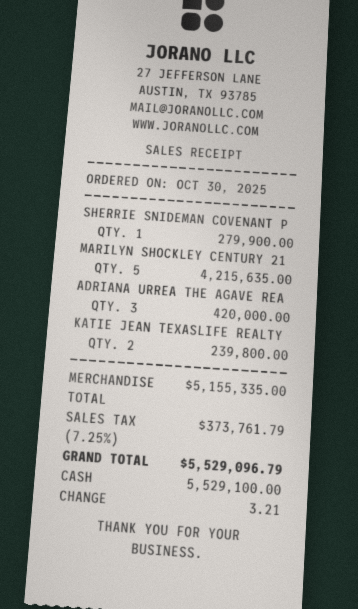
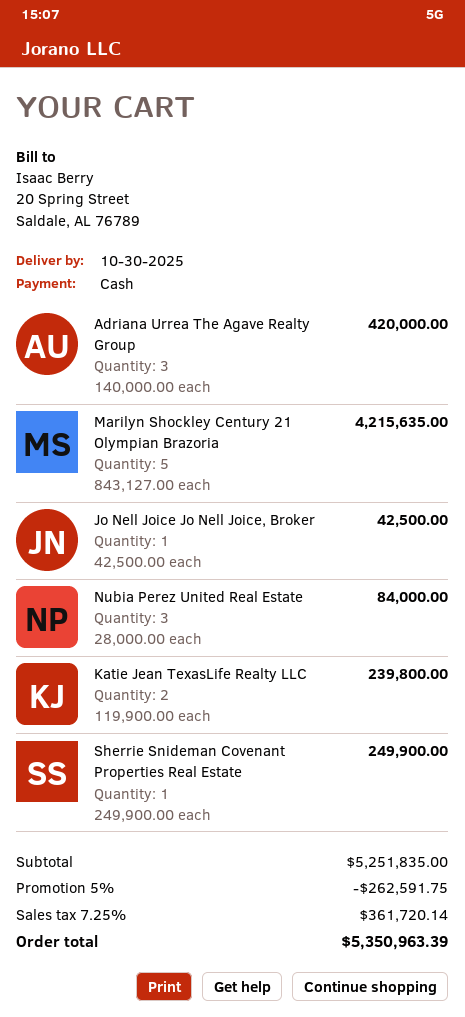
SHERRIE SNIDEMAN COVENANT P: 1 for 279900.00 -> 1 for 249900.00
Jo Nell Joice Jo Nell Joice, Broker: none -> 1 for 42500.00
Nubia Perez United Real Estate: none -> 3 for 84000.00
subtotal: 5155335.00 -> 5251835.00
discount: none -> 5% = 262591.75
tax: 7.25% = 373761.79 -> 7.25% = 361720.14
total: 5529096.79 -> 5350963.39

